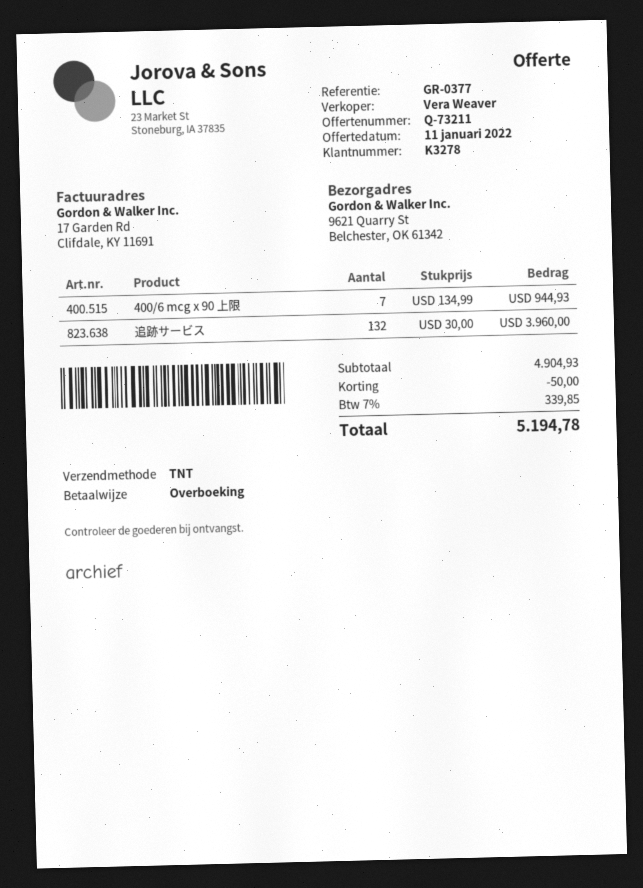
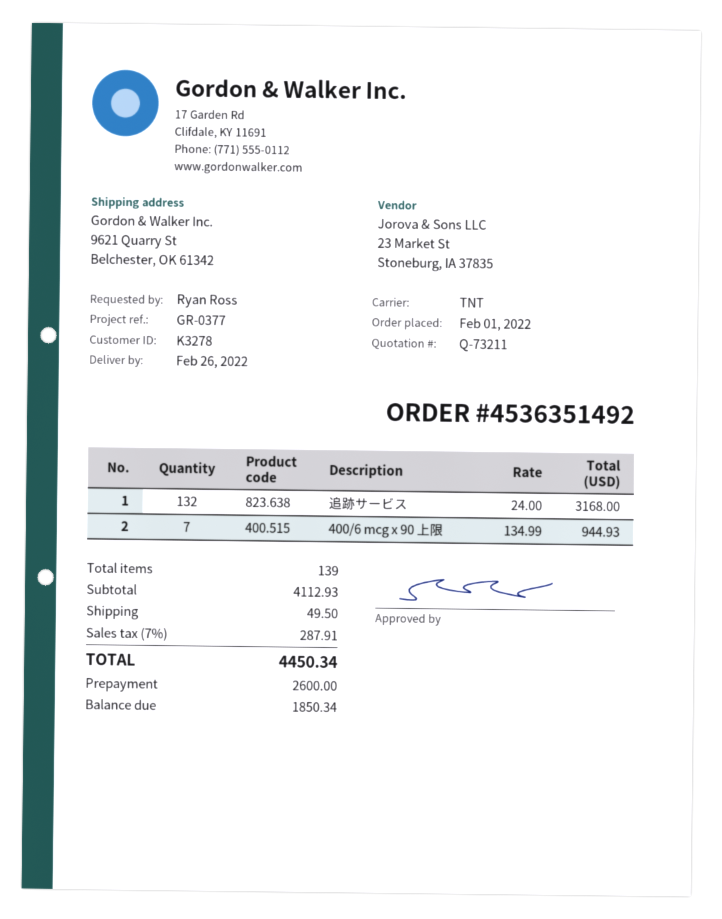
追跡サービス: 132 x 30.00 = 3960.00 -> 132 x 24.00 = 3168.00
subtotal: 4904.93 -> 4112.93
discount: 50.00 -> none
shipping: none -> 49.50
tax: 7% = 339.85 -> 7% = 287.91
total: 5194.78 -> 4450.34

